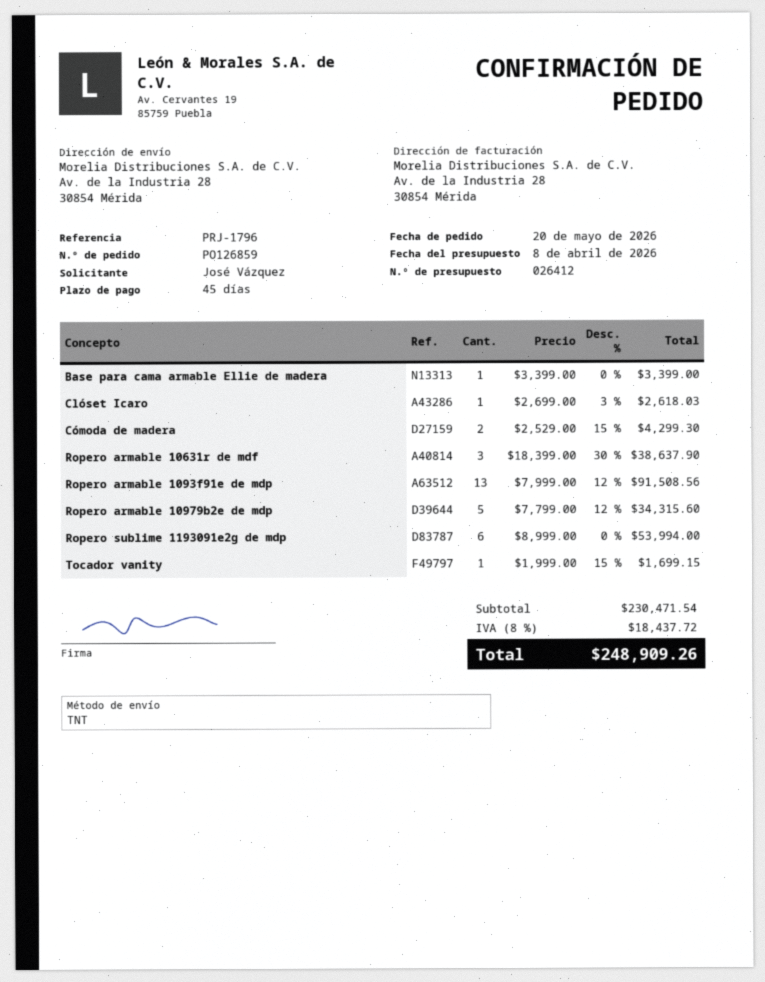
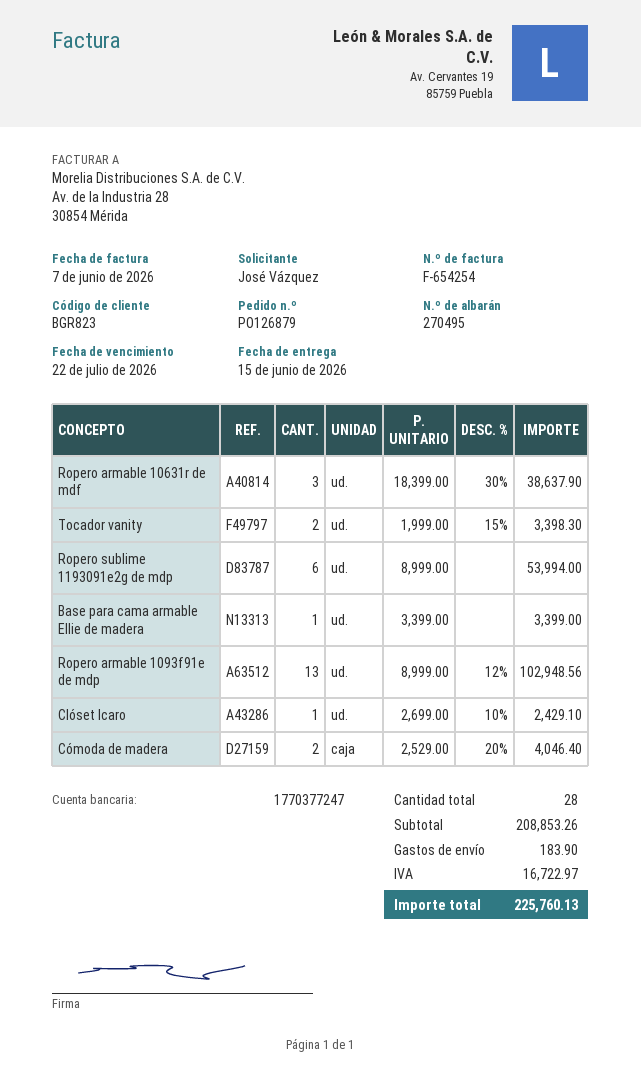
order number: PO126859 -> PO126879
Clóset Icaro: 1 x 2699.00 - 3% = 2618.03 -> 1 x 2699.00 - 10% = 2429.10
Cómoda de madera: 2 x 2529.00 - 15% = 4299.30 -> 2 x 2529.00 - 20% = 4046.40
Ropero armable 1093f91e de mdp: 13 x 7999.00 - 12% = 91508.56 -> 13 x 8999.00 - 12% = 102948.56
Ropero armable 10979b2e de mdp: 5 x 7799.00 - 12% = 34315.60 -> none
Tocador vanity: 1 x 1999.00 - 15% = 1699.15 -> 2 x 1999.00 - 15% = 3398.30
subtotal: 230471.54 -> 208853.26
shipping: none -> 183.90
tax: 18437.72 -> 16722.97
total: 248909.26 -> 225760.13

